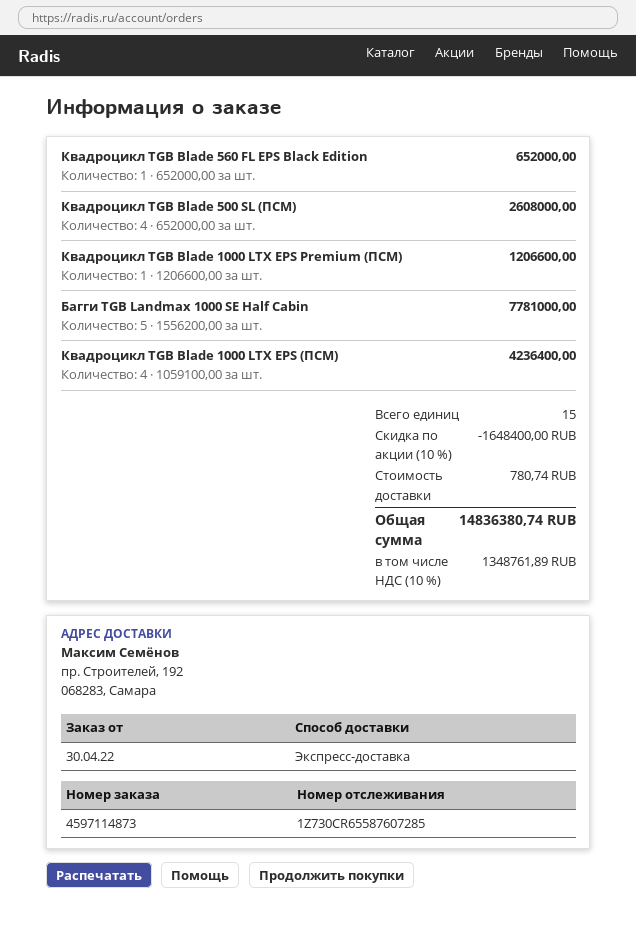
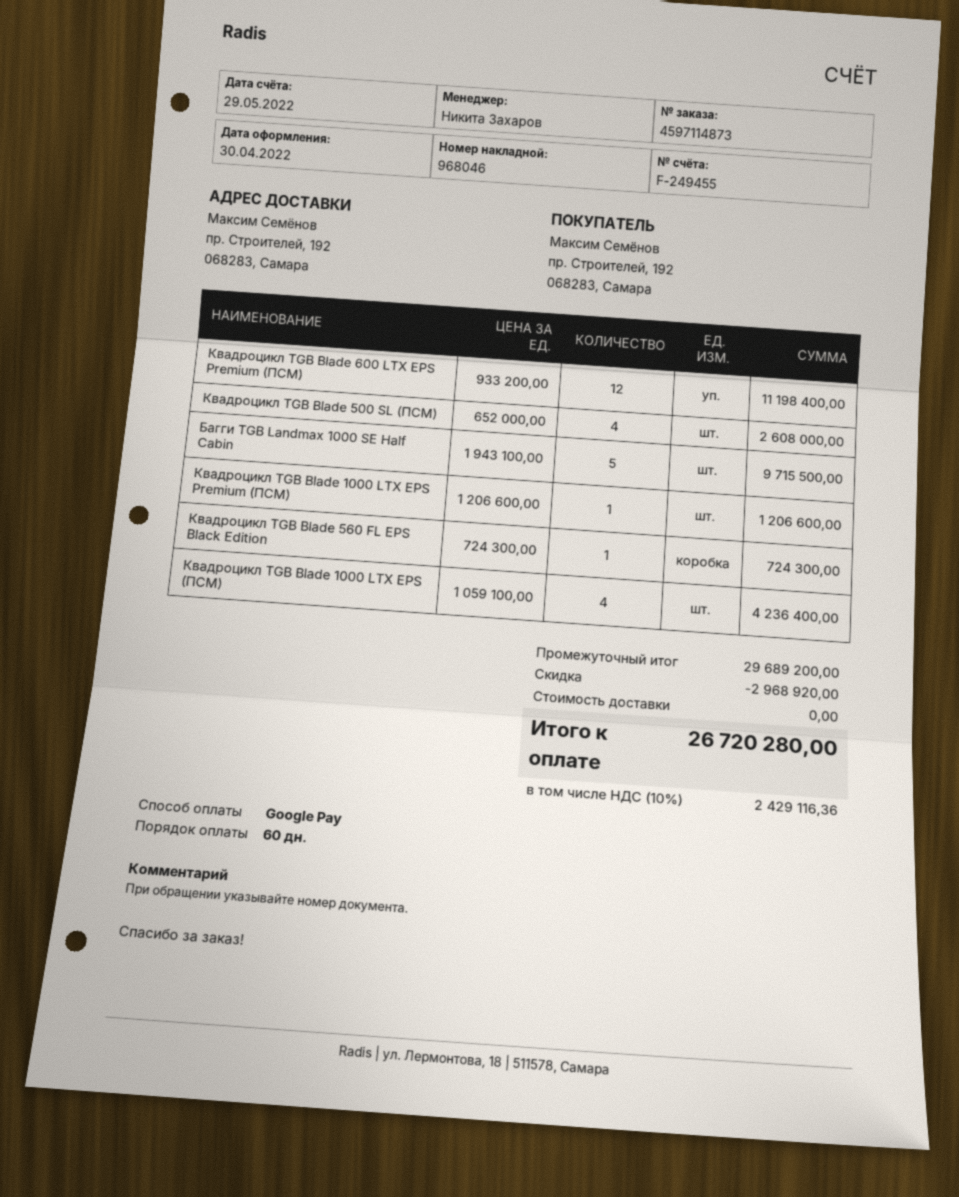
Квадроцикл TGB Blade 560 FL EPS Black Edition: 1 x 652000.00 = 652000.00 -> 1 x 724300.00 = 724300.00
Багги TGB Landmax 1000 SE Half Cabin: 5 x 1556200.00 = 7781000.00 -> 5 x 1943100.00 = 9715500.00
Квадроцикл TGB Blade 600 LTX EPS Premium (ПСМ): none -> 12 x 933200.00 = 11198400.00
discount: 1648400.00 -> 2968920.00
shipping: 780.74 -> 0.00
tax: 10% = 1348761.89 -> 10% = 2429116.36
total: 14836380.74 -> 26720280.00

